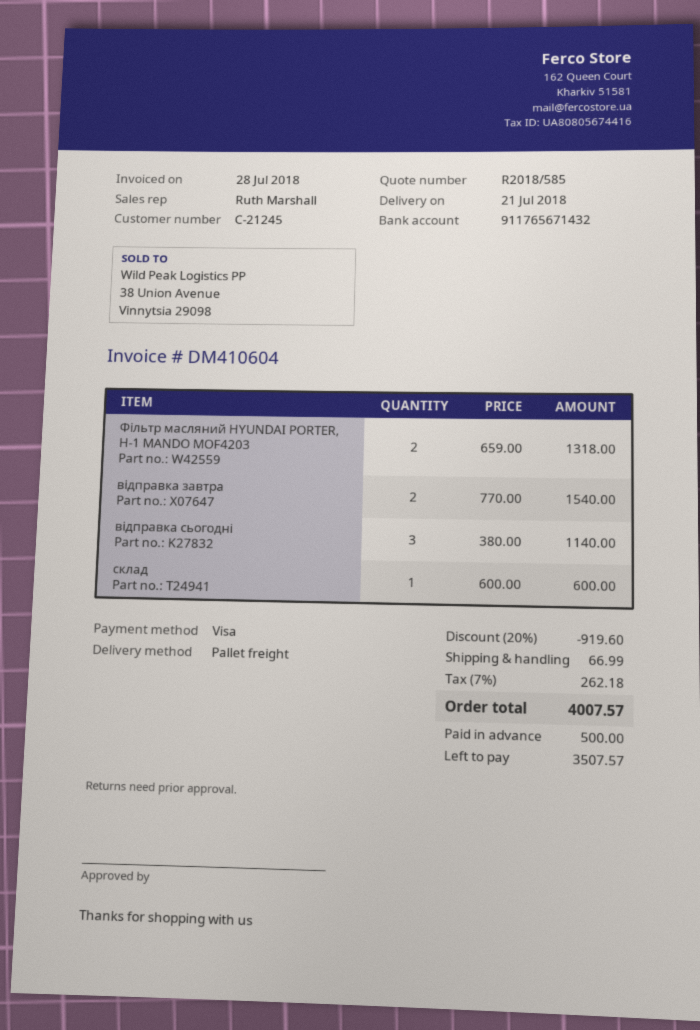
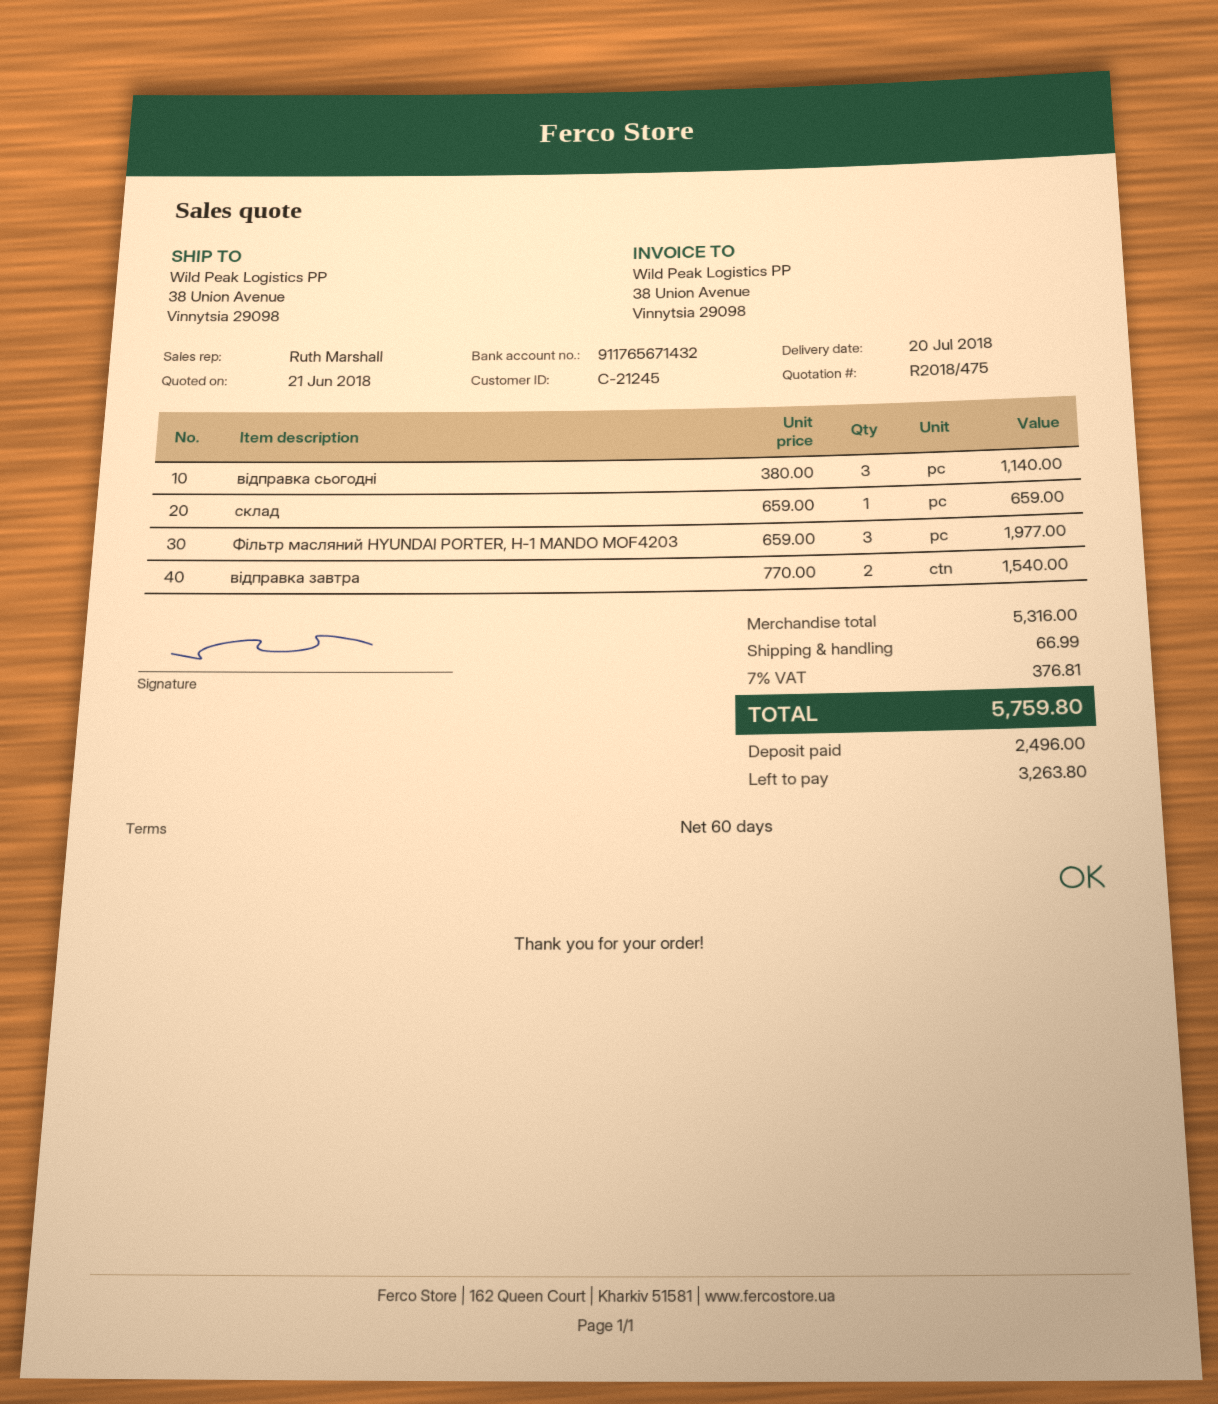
quote number: R2018/585 -> R2018/475
delivery date: 2018-07-21 -> 2018-07-20
Фільтр масляний HYUNDAI PORTER, H-1 MANDO MOF4203: 2 x 659.00 = 1318.00 -> 3 x 659.00 = 1977.00
склад: 1 x 600.00 = 600.00 -> 1 x 659.00 = 659.00
discount: 20% = 919.60 -> none
tax: 7% = 262.18 -> 7% = 376.81
total: 4007.57 -> 5759.80
deposit: 500.00 -> 2496.00
balance: 3507.57 -> 3263.80

